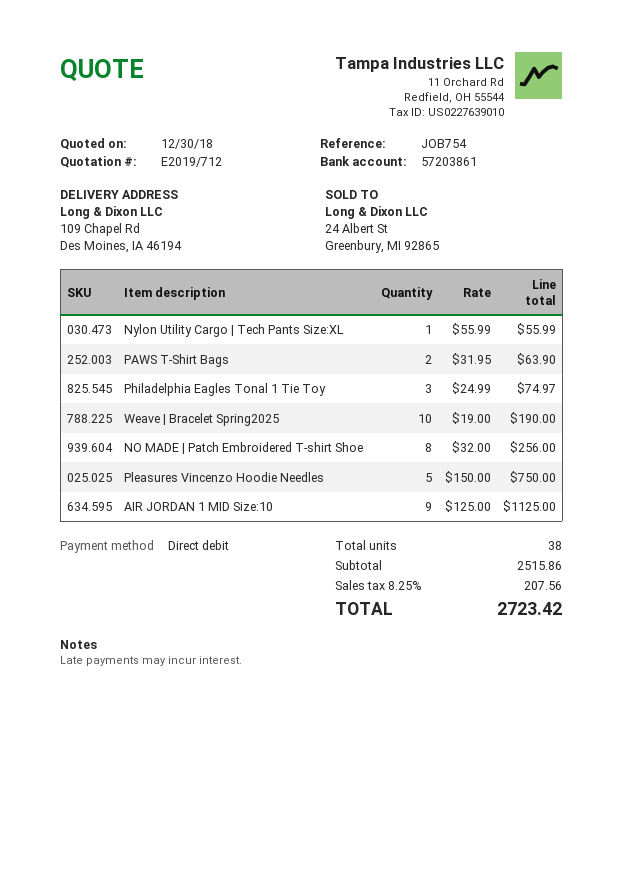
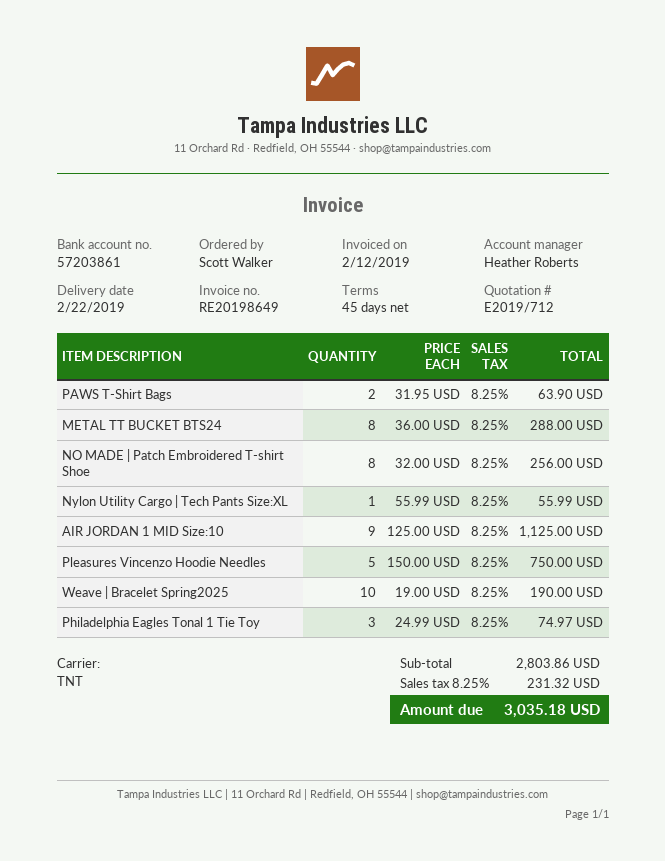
METAL TT BUCKET BTS24: none -> 8 x 36.00 = 288.00
subtotal: 2515.86 -> 2803.86
tax: 8.25% = 207.56 -> 8.25% = 231.32
total: 2723.42 -> 3035.18

